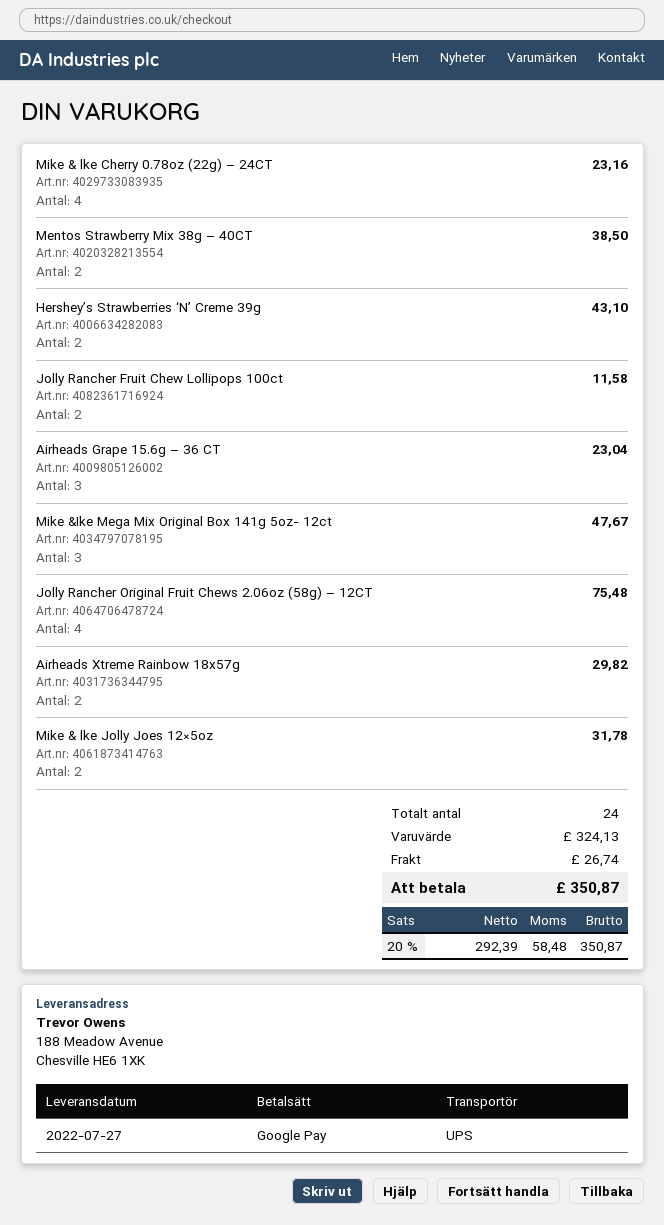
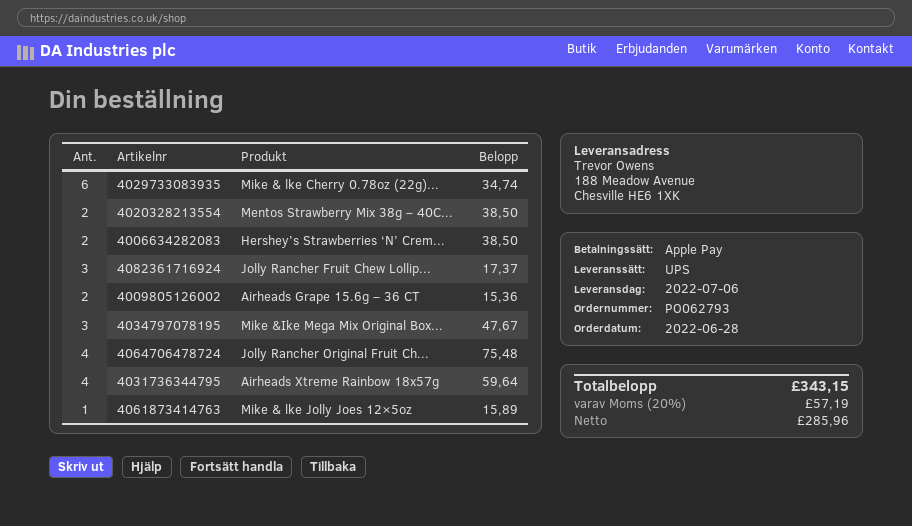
delivery date: 2022-07-27 -> 2022-07-06
payment method: Google Pay -> Apple Pay
Mike & lke Cherry 0.78oz (22g) – 24CT: 4 for 23.16 -> 6 for 34.74
Hershey’s Strawberries ‘N’ Creme 39g: 2 for 43.10 -> 2 for 38.50
Jolly Rancher Fruit Chew Lollipops 100ct: 2 for 11.58 -> 3 for 17.37
Airheads Grape 15.6g – 36 CT: 3 for 23.04 -> 2 for 15.36
Airheads Xtreme Rainbow 18x57g: 2 for 29.82 -> 4 for 59.64
Mike & lke Jolly Joes 12×5oz: 2 for 31.78 -> 1 for 15.89
shipping: 26.74 -> none
net: 292.39 -> 285.96
tax: 20% = 58.48 -> 20% = 57.19
total: 350.87 -> 343.15

